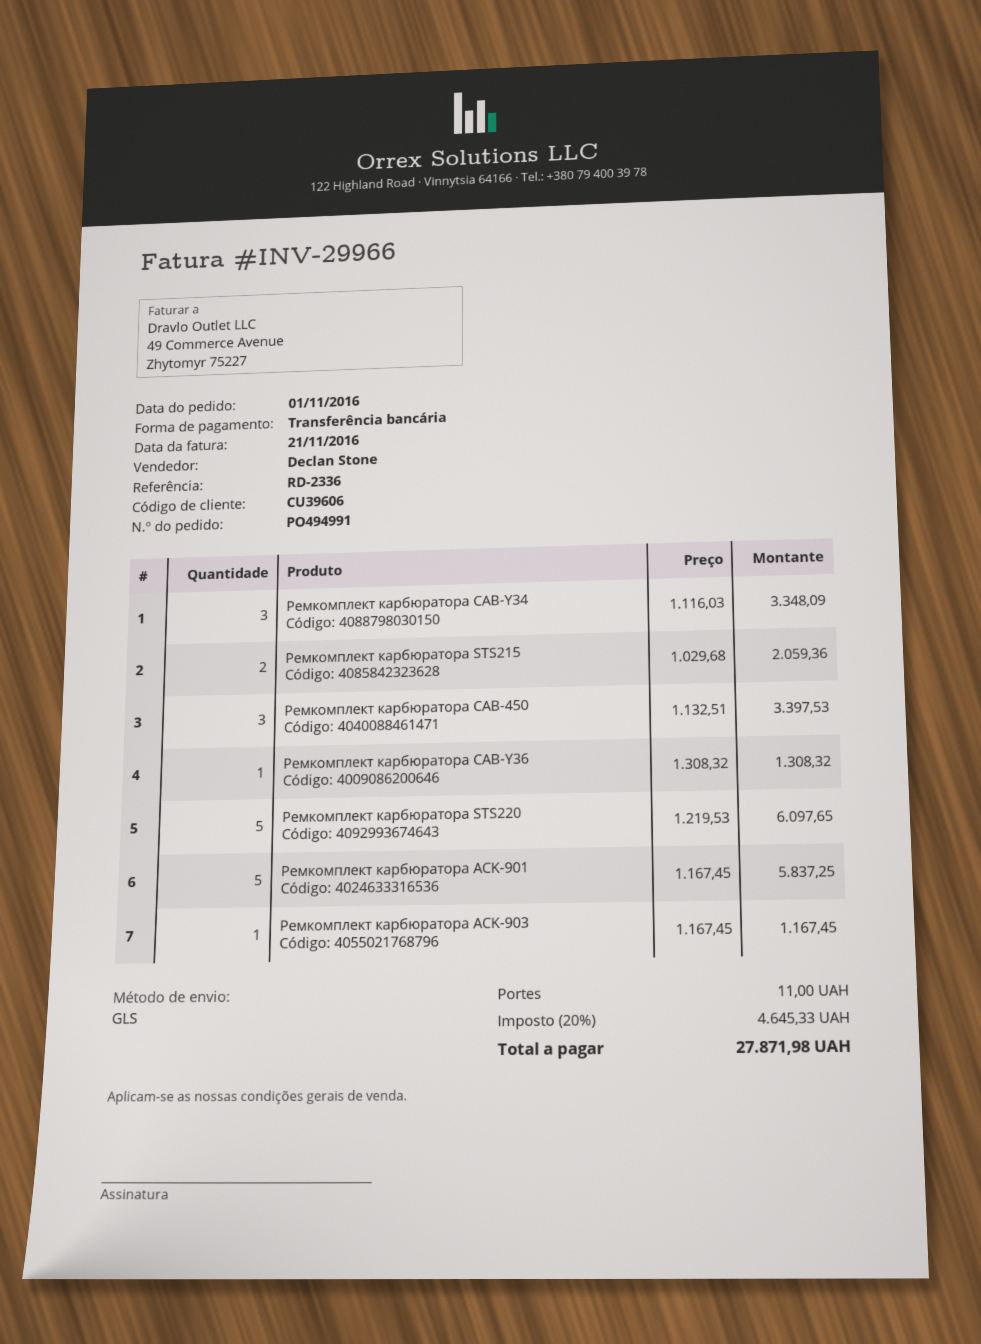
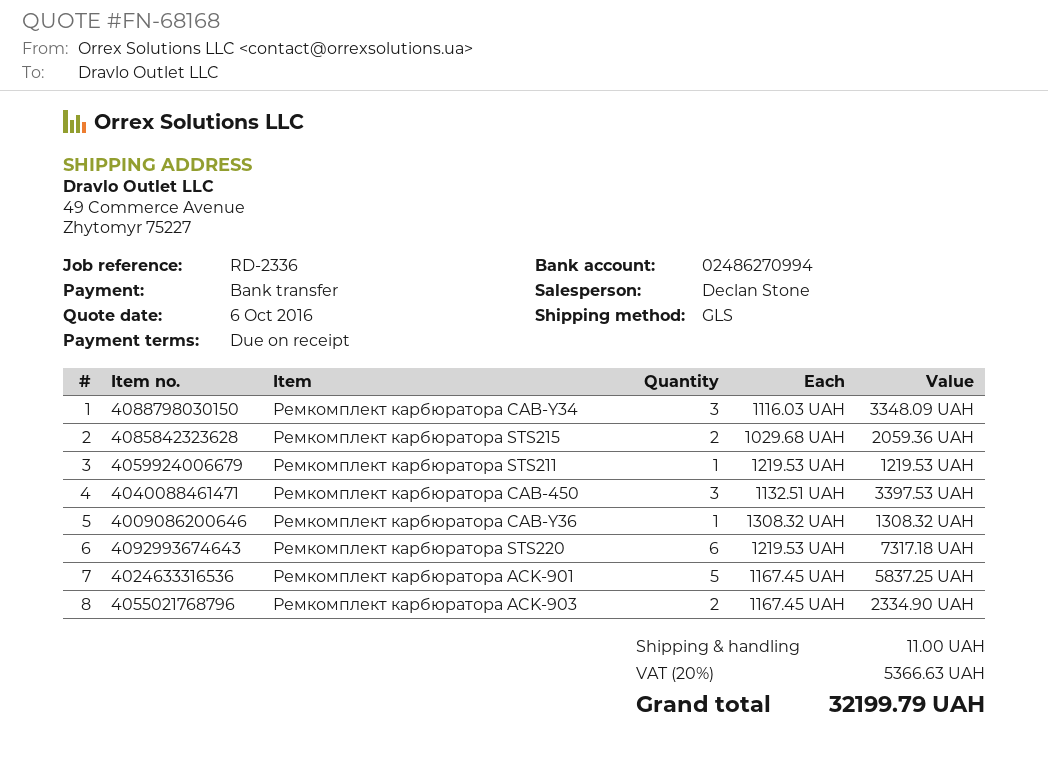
Ремкомплект карбюратора STS220: 5 x 1219.53 = 6097.65 -> 6 x 1219.53 = 7317.18
Ремкомплект карбюратора ACK-903: 1 x 1167.45 = 1167.45 -> 2 x 1167.45 = 2334.90
Ремкомплект карбюратора STS211: none -> 1 x 1219.53 = 1219.53
tax: 20% = 4645.33 -> 20% = 5366.63
total: 27871.98 -> 32199.79

